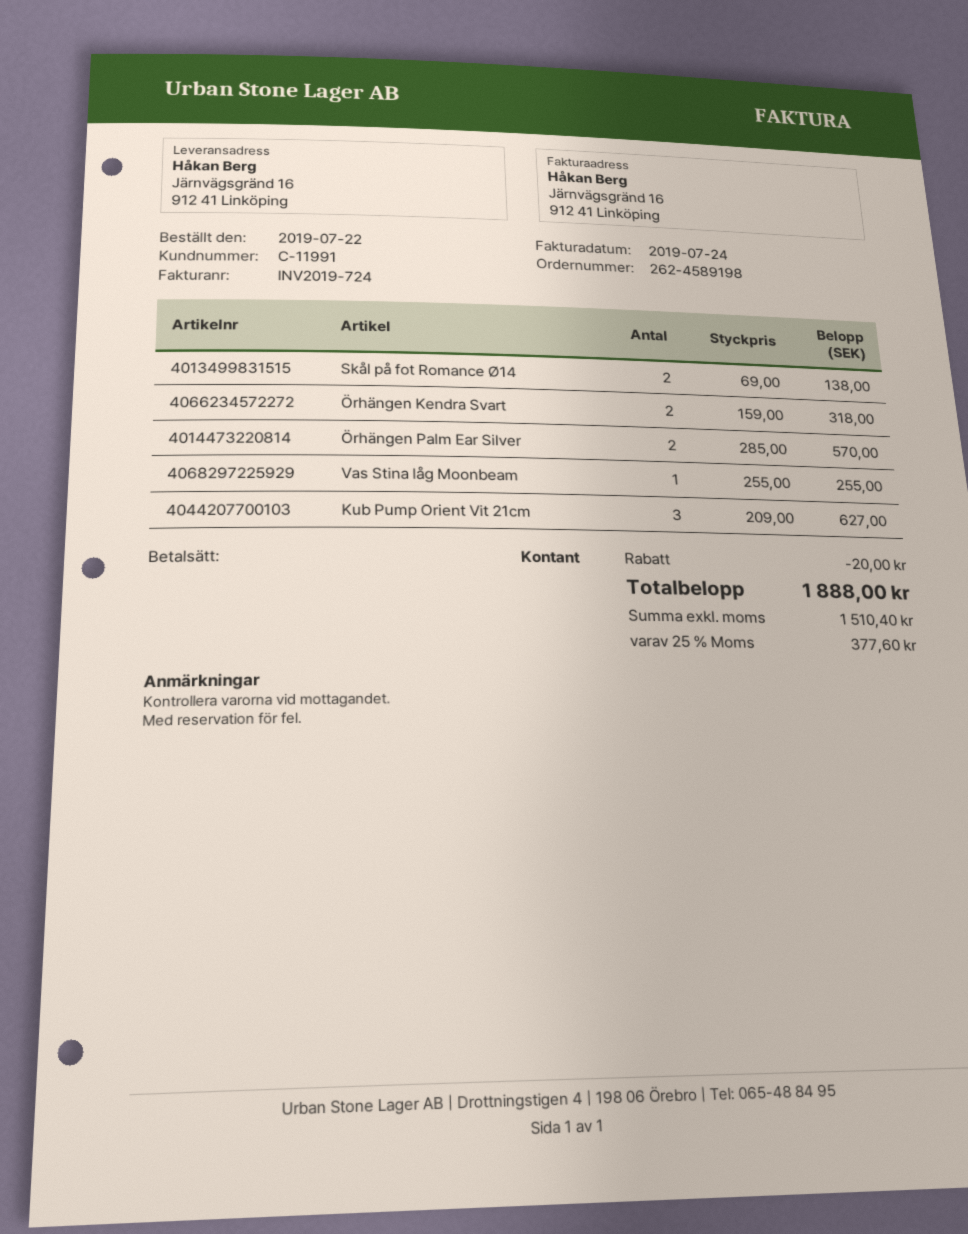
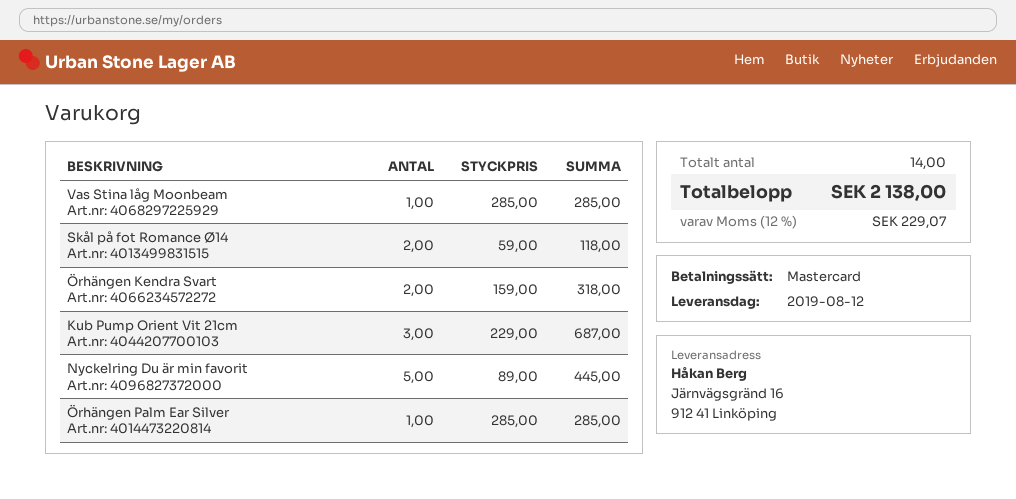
payment method: cash -> Mastercard
Skål på fot Romance Ø14: 2 x 69.00 = 138.00 -> 2 x 59.00 = 118.00
Örhängen Palm Ear Silver: 2 x 285.00 = 570.00 -> 1 x 285.00 = 285.00
Vas Stina låg Moonbeam: 1 x 255.00 = 255.00 -> 1 x 285.00 = 285.00
Kub Pump Orient Vit 21cm: 3 x 209.00 = 627.00 -> 3 x 229.00 = 687.00
Nyckelring Du är min favorit: none -> 5 x 89.00 = 445.00
discount: 20.00 -> none
tax: 25% = 377.60 -> 12% = 229.07
total: 1888.00 -> 2138.00

